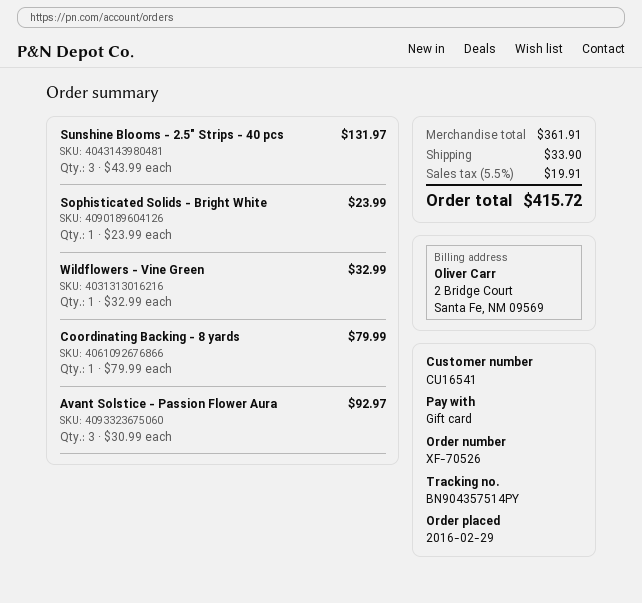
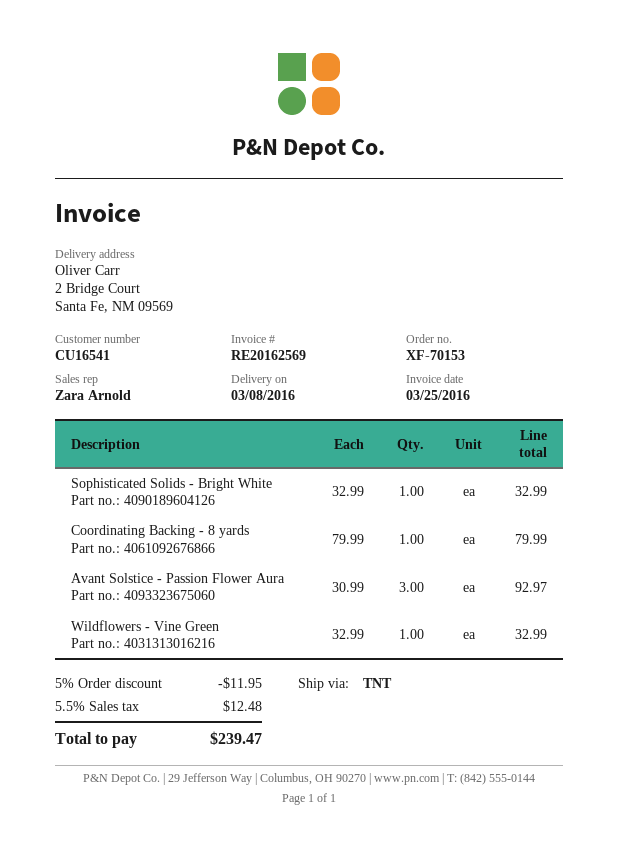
order number: XF-70526 -> XF-70153
Sunshine Blooms - 2.5" Strips - 40 pcs: 3 x 43.99 = 131.97 -> none
Sophisticated Solids - Bright White: 1 x 23.99 = 23.99 -> 1 x 32.99 = 32.99
discount: none -> 5% = 11.95
shipping: 33.90 -> none
tax: 5.5% = 19.91 -> 5.5% = 12.48
total: 415.72 -> 239.47

